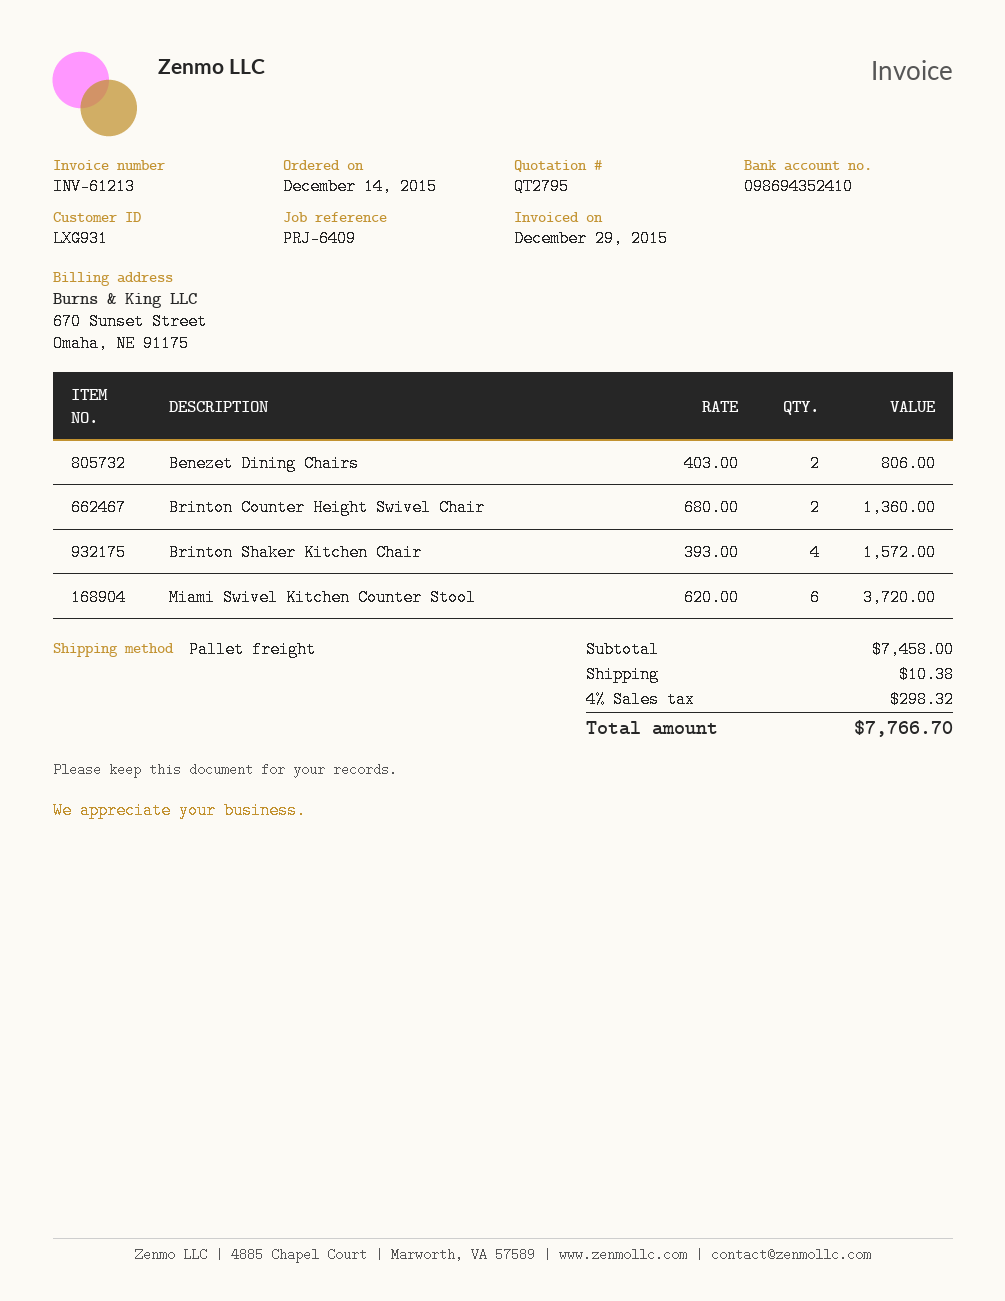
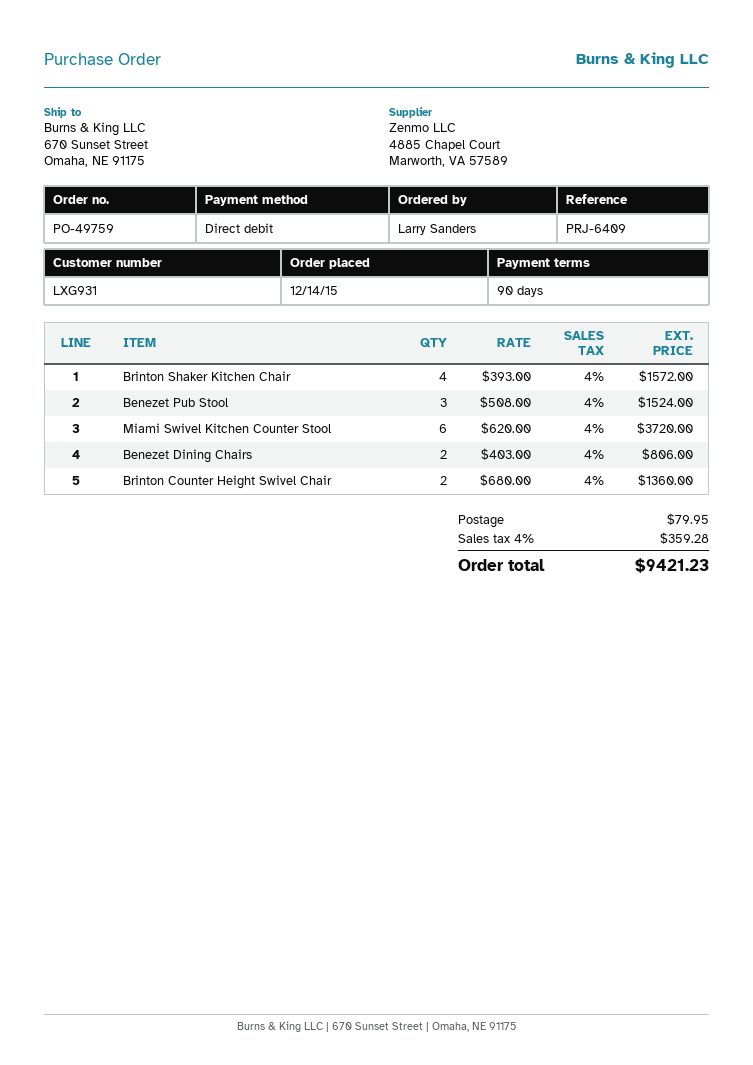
Benezet Pub Stool: none -> 3 x 508.00 = 1524.00
shipping: 10.38 -> 79.95
tax: 4% = 298.32 -> 4% = 359.28
total: 7766.70 -> 9421.23

